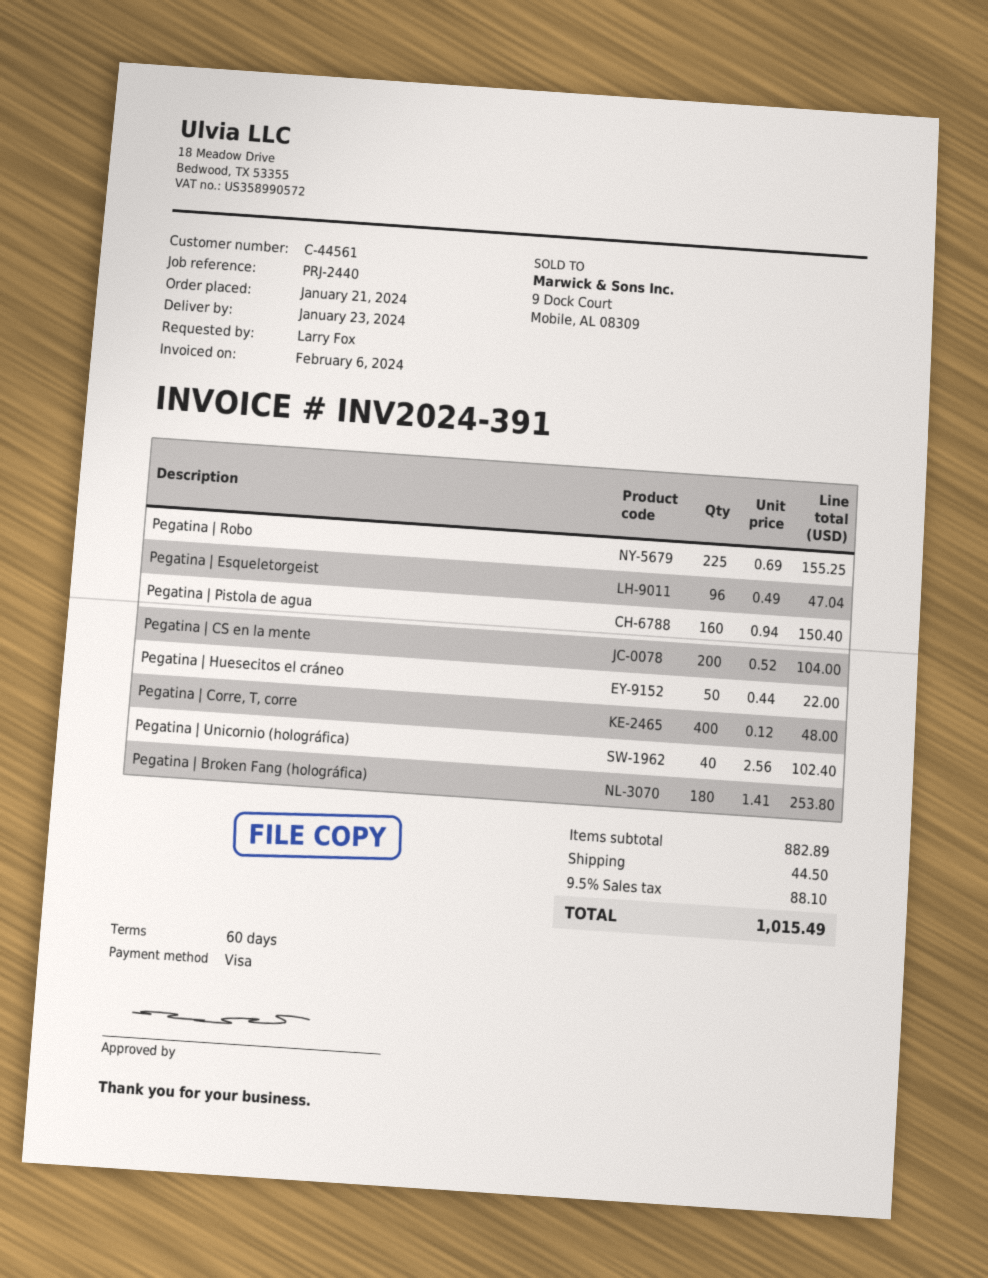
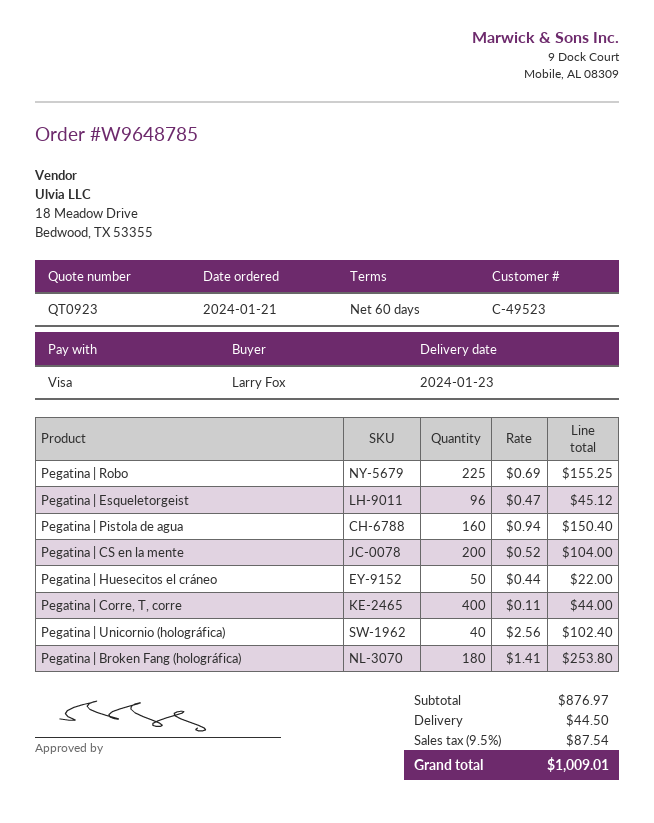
customer number: C-44561 -> C-49523
Pegatina | Esqueletorgeist: 96 x 0.49 = 47.04 -> 96 x 0.47 = 45.12
Pegatina | Corre, T, corre: 400 x 0.12 = 48.00 -> 400 x 0.11 = 44.00
subtotal: 882.89 -> 876.97
tax: 9.5% = 88.10 -> 9.5% = 87.54
total: 1015.49 -> 1009.01

